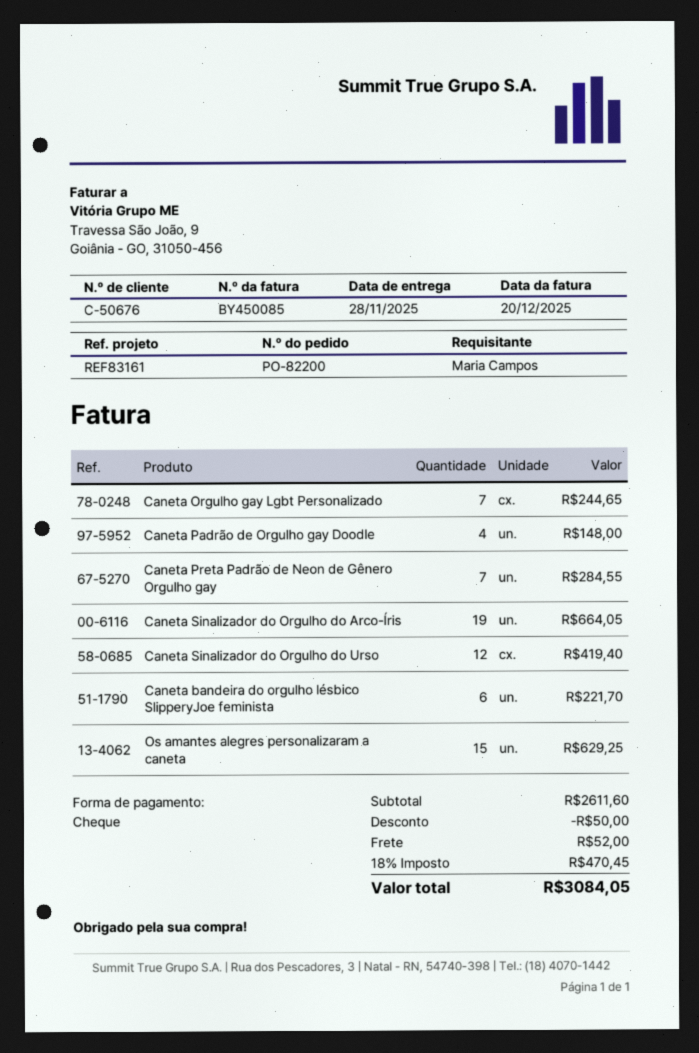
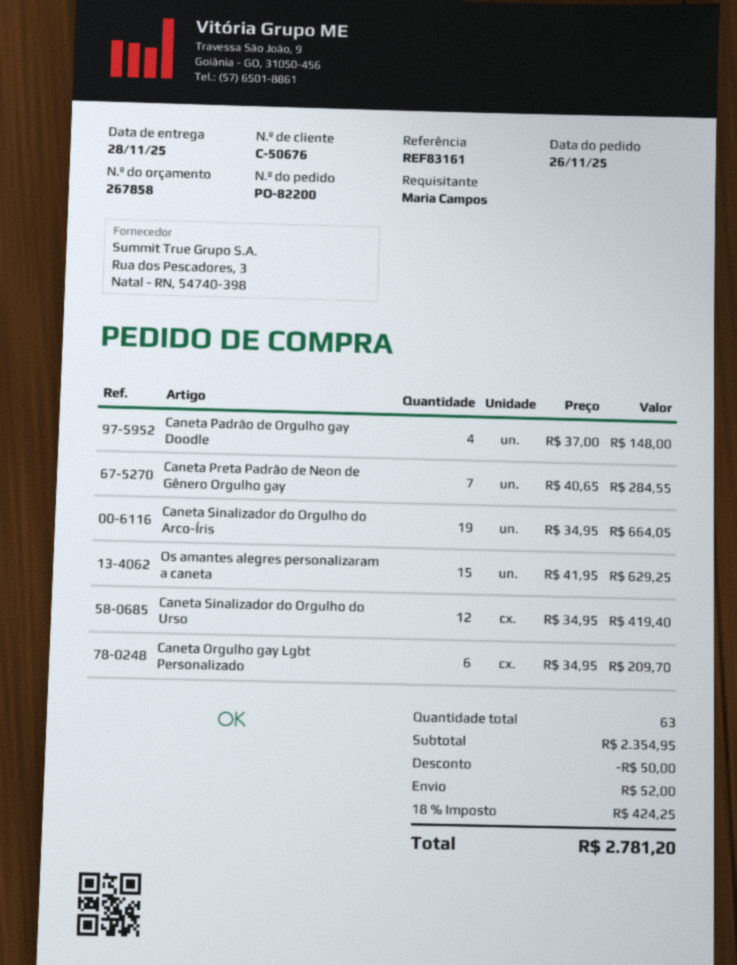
Caneta Orgulho gay Lgbt Personalizado: 7 for 244.65 -> 6 for 209.70
Caneta bandeira do orgulho lésbico SlipperyJoe feminista: 6 for 221.70 -> none
subtotal: 2611.60 -> 2354.95
tax: 18% = 470.45 -> 18% = 424.25
total: 3084.05 -> 2781.20

